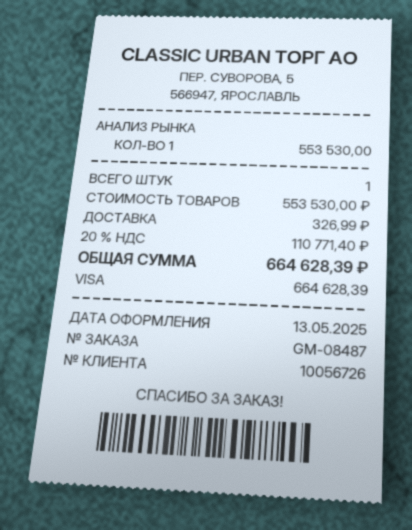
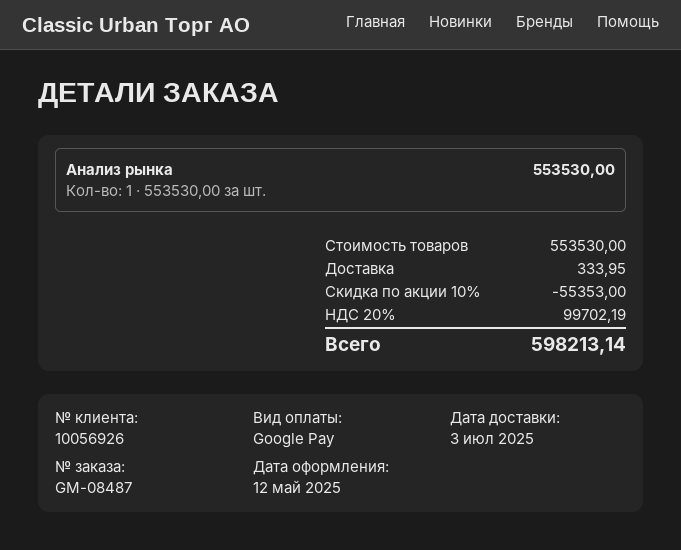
order date: 2025-05-13 -> 2025-05-12
customer number: 10056726 -> 10056926
payment method: Visa -> Google Pay
discount: none -> 10% = 55353.00
shipping: 326.99 -> 333.95
tax: 20% = 110771.40 -> 20% = 99702.19
total: 664628.39 -> 598213.14

